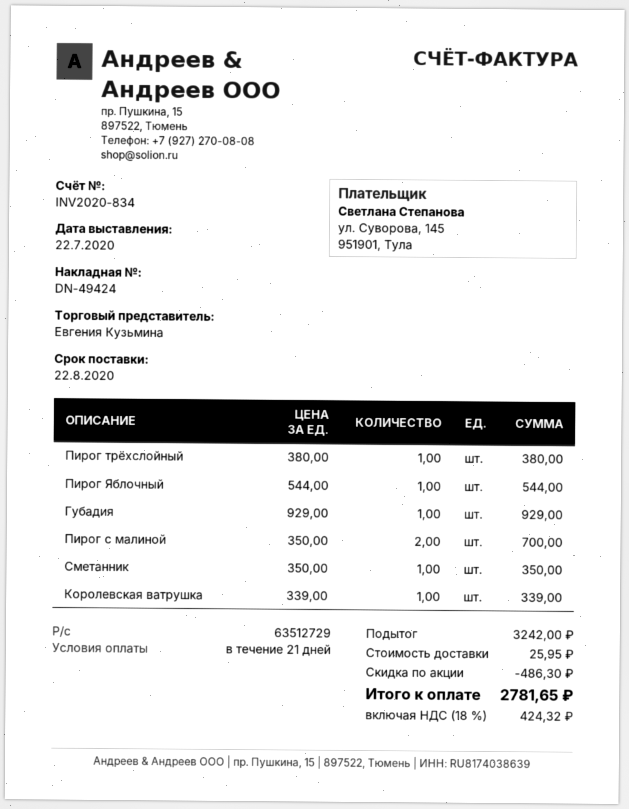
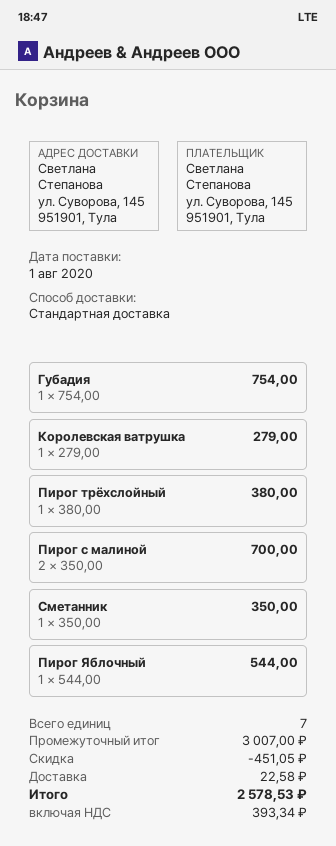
delivery date: 2020-08-22 -> 2020-08-01
Губадия: 1 x 929.00 = 929.00 -> 1 x 754.00 = 754.00
Королевская ватрушка: 1 x 339.00 = 339.00 -> 1 x 279.00 = 279.00
subtotal: 3242.00 -> 3007.00
discount: 486.30 -> 451.05
shipping: 25.95 -> 22.58
tax: 424.32 -> 393.34
total: 2781.65 -> 2578.53

